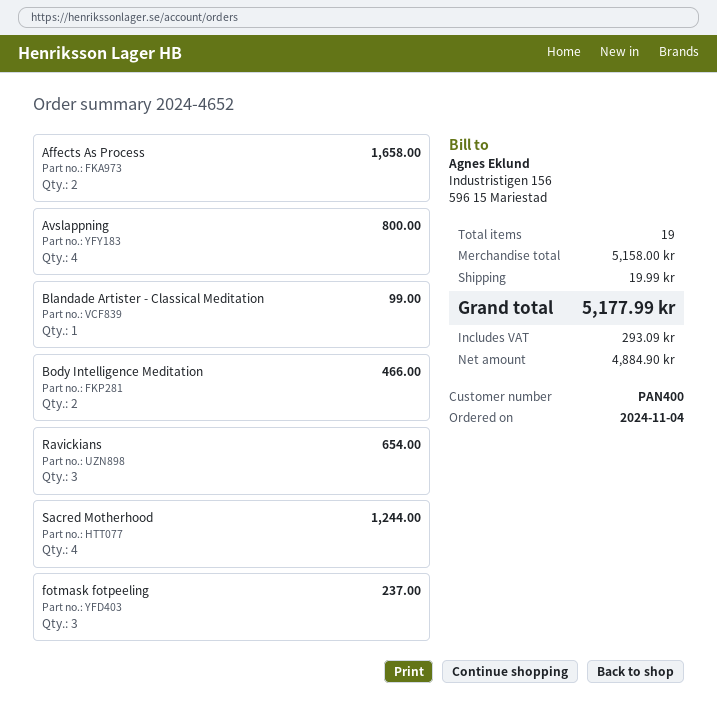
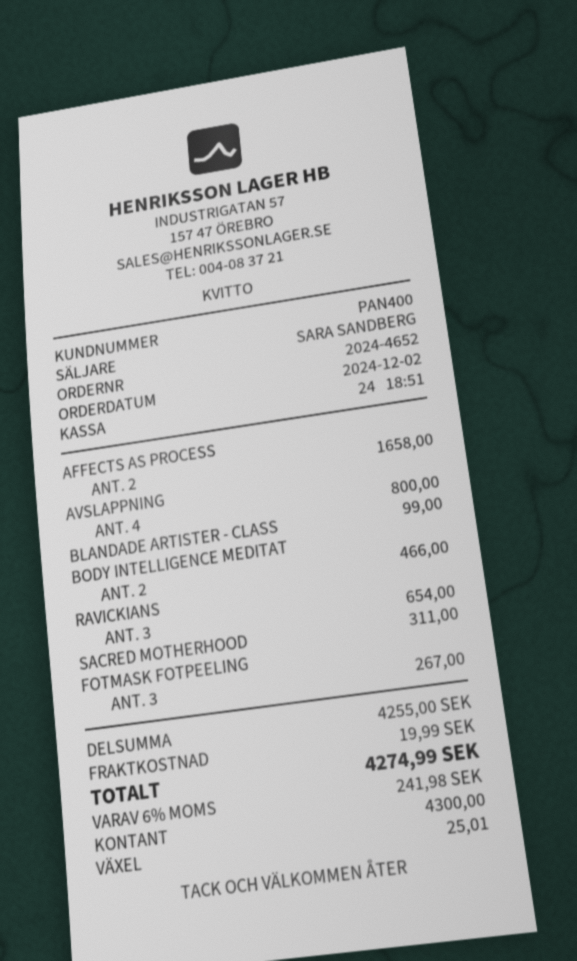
order date: 2024-11-04 -> 2024-12-02
Sacred Motherhood: 4 for 1244.00 -> 1 for 311.00
fotmask fotpeeling: 3 for 237.00 -> 3 for 267.00
subtotal: 5158.00 -> 4255.00
tax: 293.09 -> 241.98
total: 5177.99 -> 4274.99

